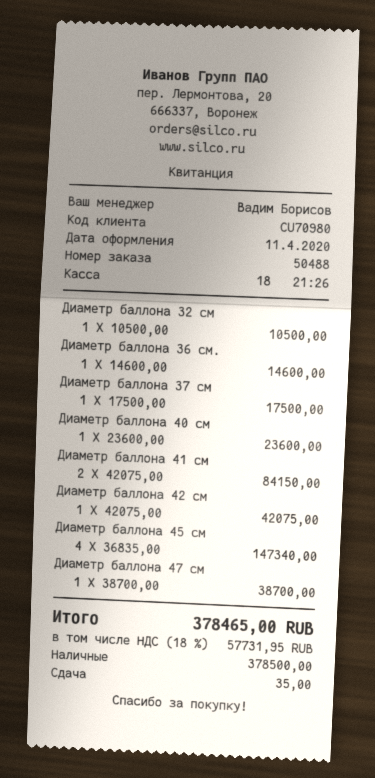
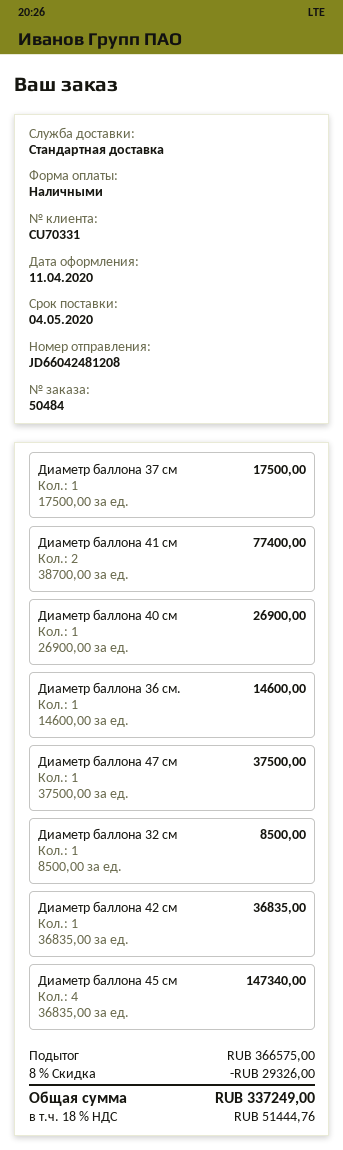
order number: 50488 -> 50484
customer number: CU70980 -> CU70331
Диаметр баллона 32 см: 1 x 10500.00 = 10500.00 -> 1 x 8500.00 = 8500.00
Диаметр баллона 40 см: 1 x 23600.00 = 23600.00 -> 1 x 26900.00 = 26900.00
Диаметр баллона 41 см: 2 x 42075.00 = 84150.00 -> 2 x 38700.00 = 77400.00
Диаметр баллона 42 см: 1 x 42075.00 = 42075.00 -> 1 x 36835.00 = 36835.00
Диаметр баллона 47 см: 1 x 38700.00 = 38700.00 -> 1 x 37500.00 = 37500.00
discount: none -> 8% = 29326.00
tax: 18% = 57731.95 -> 18% = 51444.76
total: 378465.00 -> 337249.00

